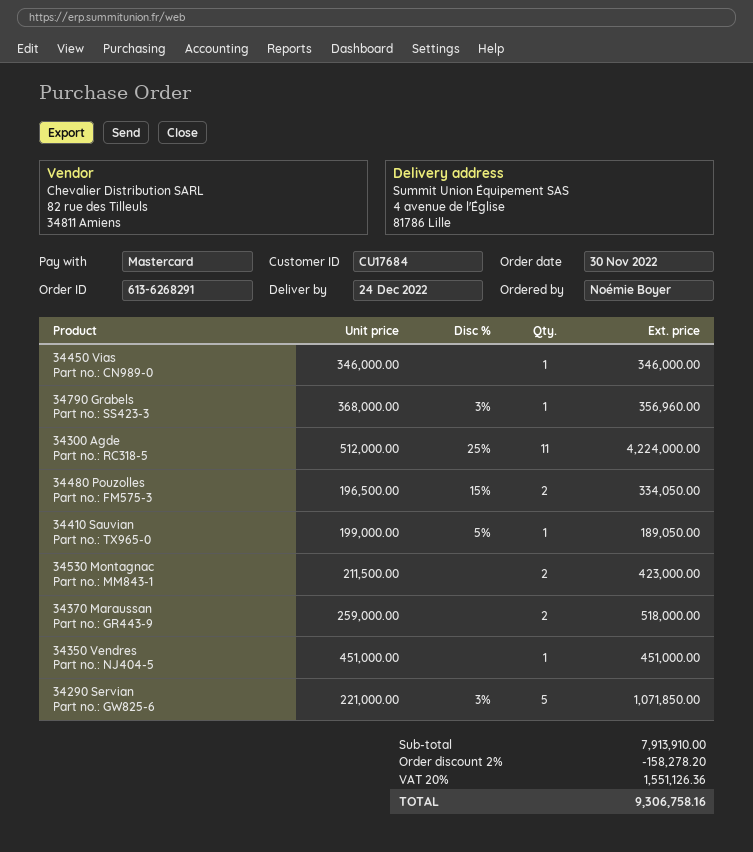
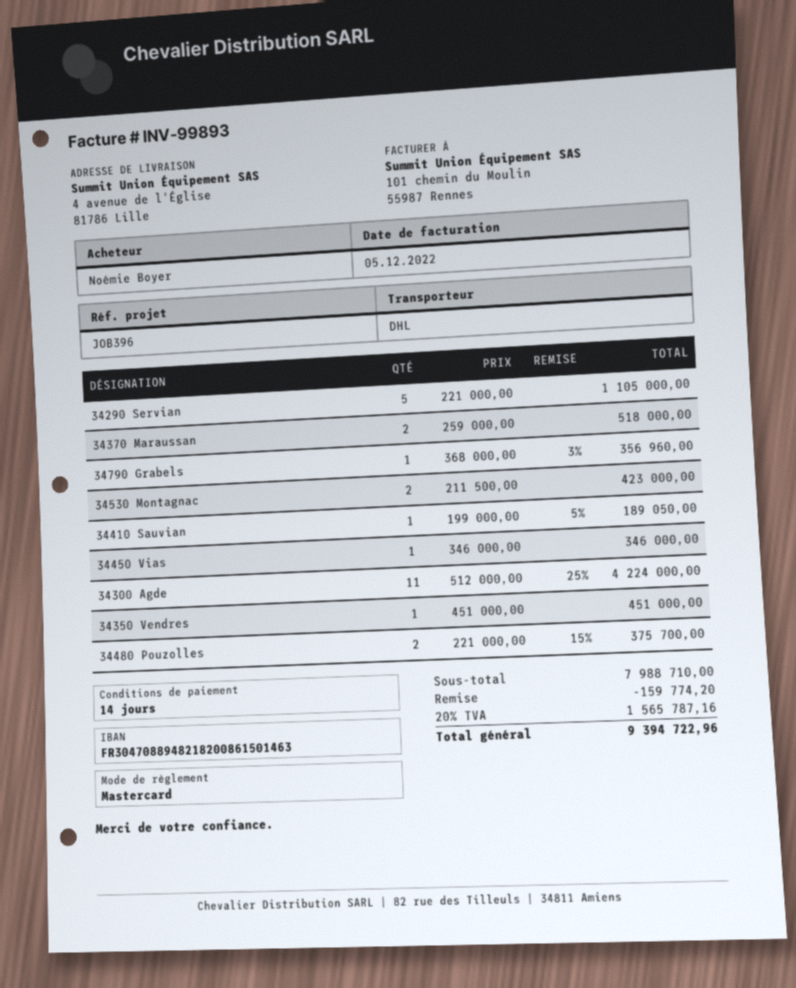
34480 Pouzolles: 2 x 196500.00 - 15% = 334050.00 -> 2 x 221000.00 - 15% = 375700.00
34290 Servian: 5 x 221000.00 - 3% = 1071850.00 -> 5 x 221000.00 = 1105000.00
subtotal: 7913910.00 -> 7988710.00
discount: 158278.20 -> 159774.20
tax: 20% = 1551126.36 -> 20% = 1565787.16
total: 9306758.16 -> 9394722.96

